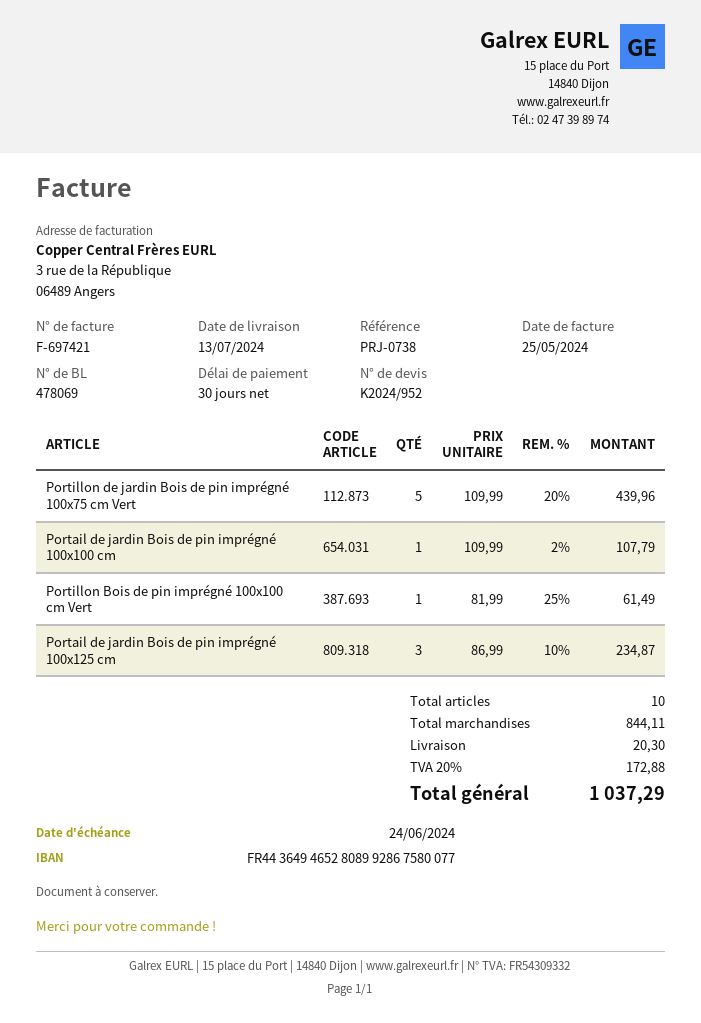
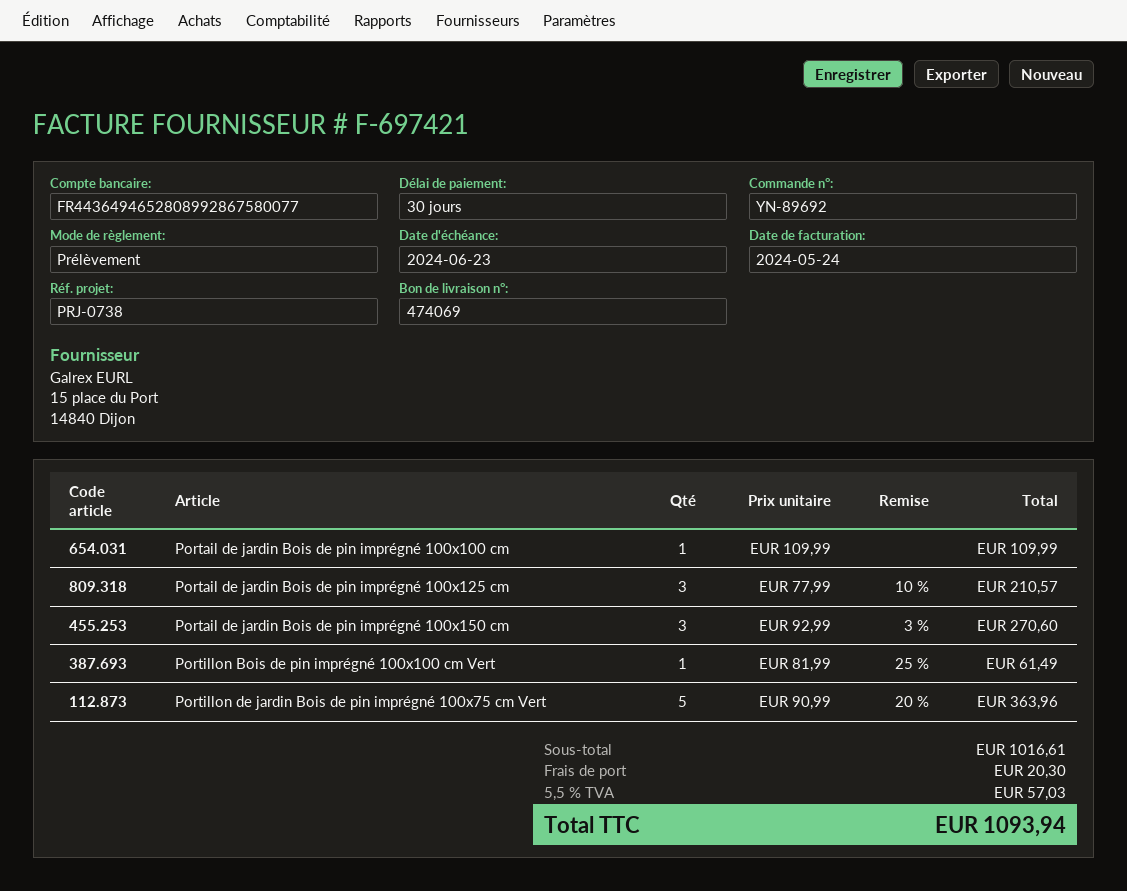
delivery note number: 478069 -> 474069
invoice date: 2024-05-25 -> 2024-05-24
due date: 2024-06-24 -> 2024-06-23
Portillon de jardin Bois de pin imprégné 100x75 cm Vert: 5 x 109.99 - 20% = 439.96 -> 5 x 90.99 - 20% = 363.96
Portail de jardin Bois de pin imprégné 100x100 cm: 1 x 109.99 - 2% = 107.79 -> 1 x 109.99 = 109.99
Portail de jardin Bois de pin imprégné 100x125 cm: 3 x 86.99 - 10% = 234.87 -> 3 x 77.99 - 10% = 210.57
Portail de jardin Bois de pin imprégné 100x150 cm: none -> 3 x 92.99 - 3% = 270.60
subtotal: 844.11 -> 1016.61
tax: 20% = 172.88 -> 5.5% = 57.03
total: 1037.29 -> 1093.94

